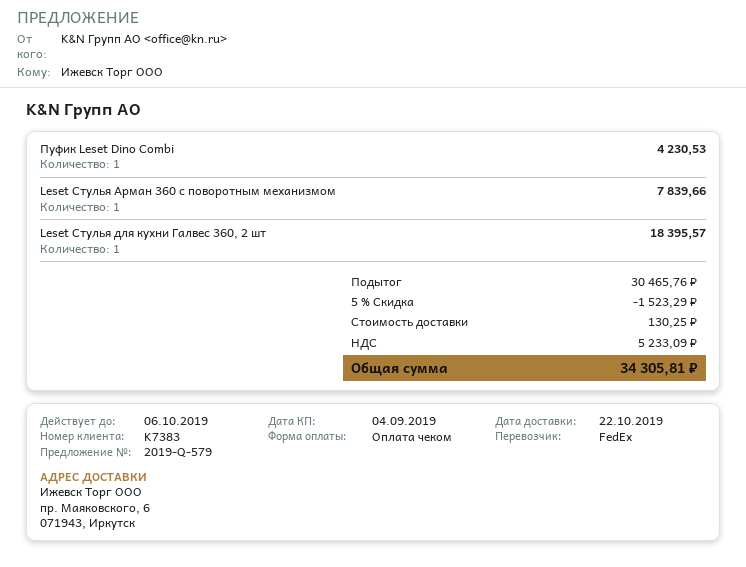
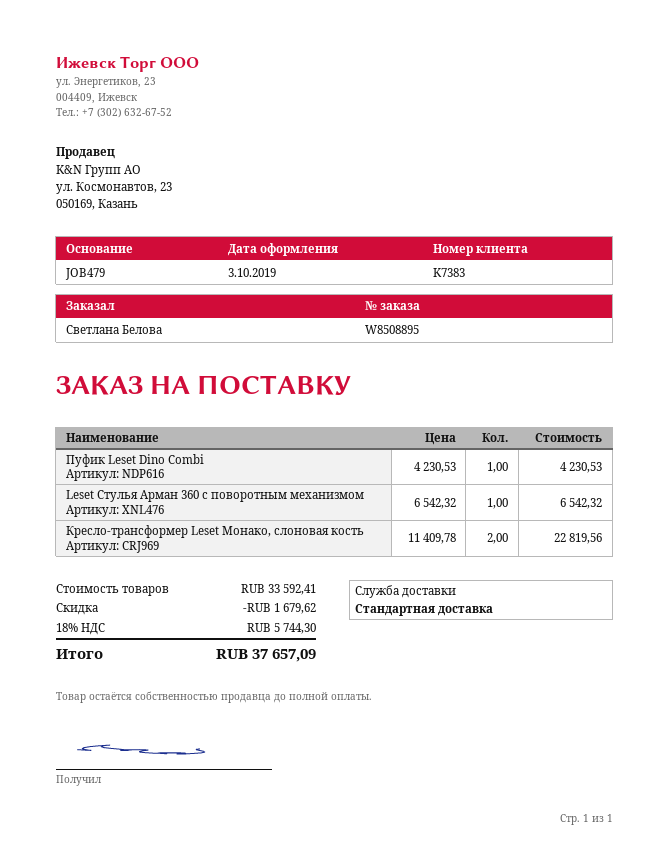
shipping method: FedEx -> standard
Leset Стулья Арман 360 с поворотным механизмом: 1 for 7839.66 -> 1 for 6542.32
Leset Стулья для кухни Галвес 360, 2 шт: 1 for 18395.57 -> none
Кресло-трансформер Leset Монако, слоновая кость: none -> 2 for 22819.56
subtotal: 30465.76 -> 33592.41
discount: 1523.29 -> 1679.62
shipping: 130.25 -> none
tax: 5233.09 -> 5744.30
total: 34305.81 -> 37657.09

